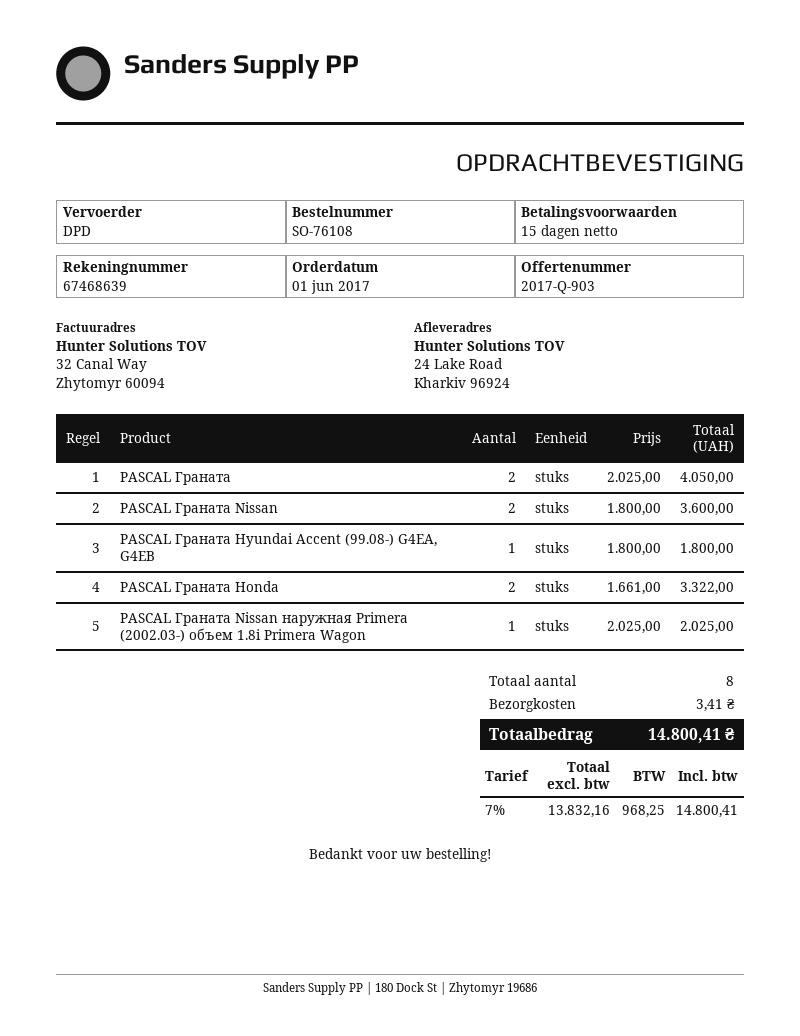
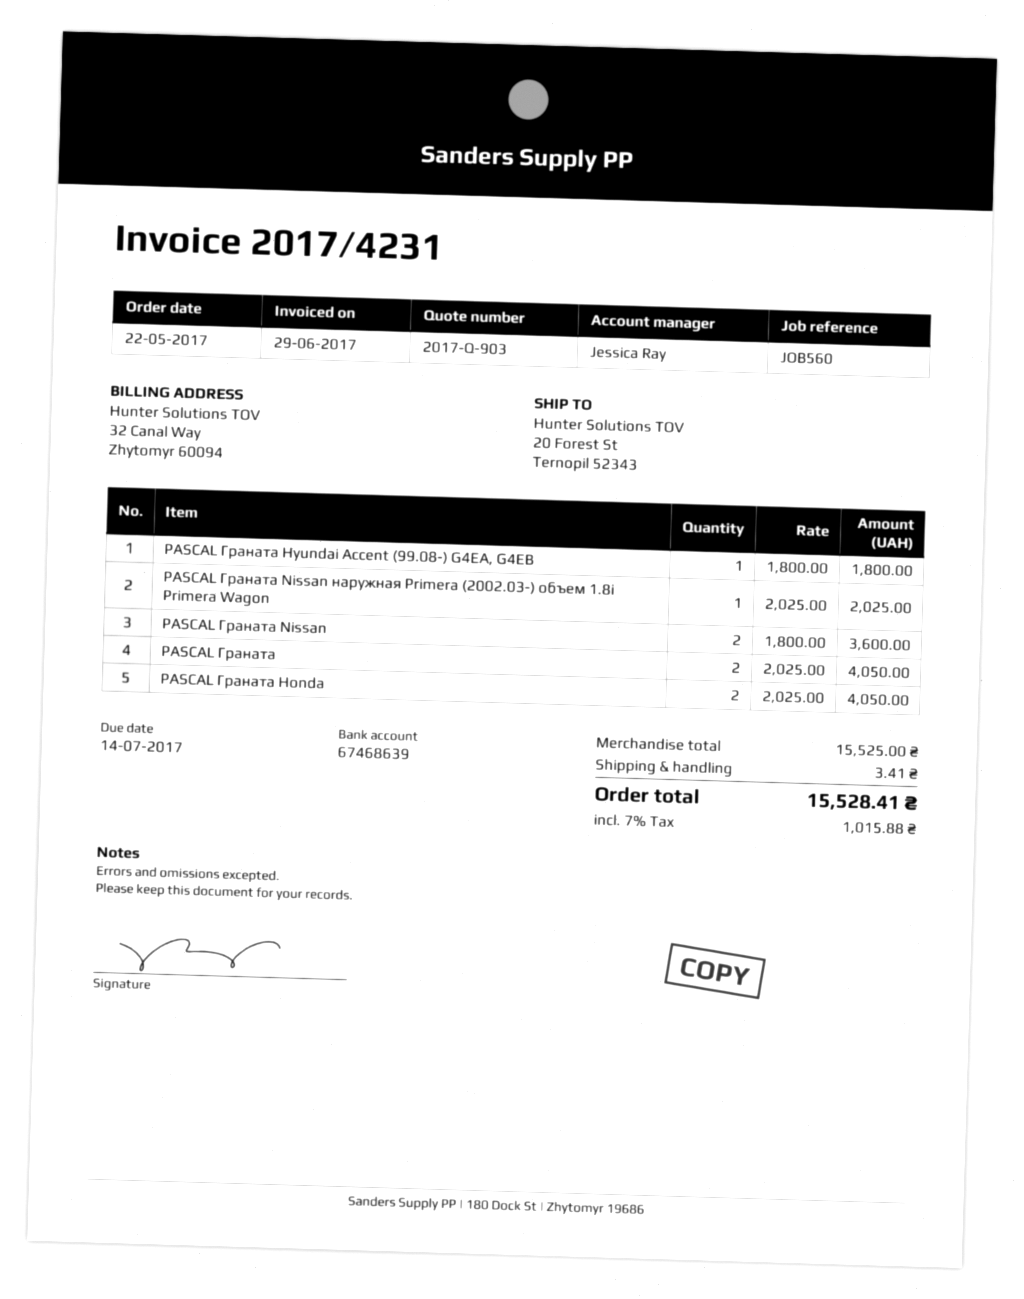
order date: 2017-06-01 -> 2017-05-22
ship to: 24 Lake Road, Kharkiv 96924 -> 20 Forest St, Ternopil 52343
PASCAL Граната Honda: 2 x 1661.00 = 3322.00 -> 2 x 2025.00 = 4050.00
tax: 7% = 968.25 -> 7% = 1015.88
total: 14800.41 -> 15528.41

